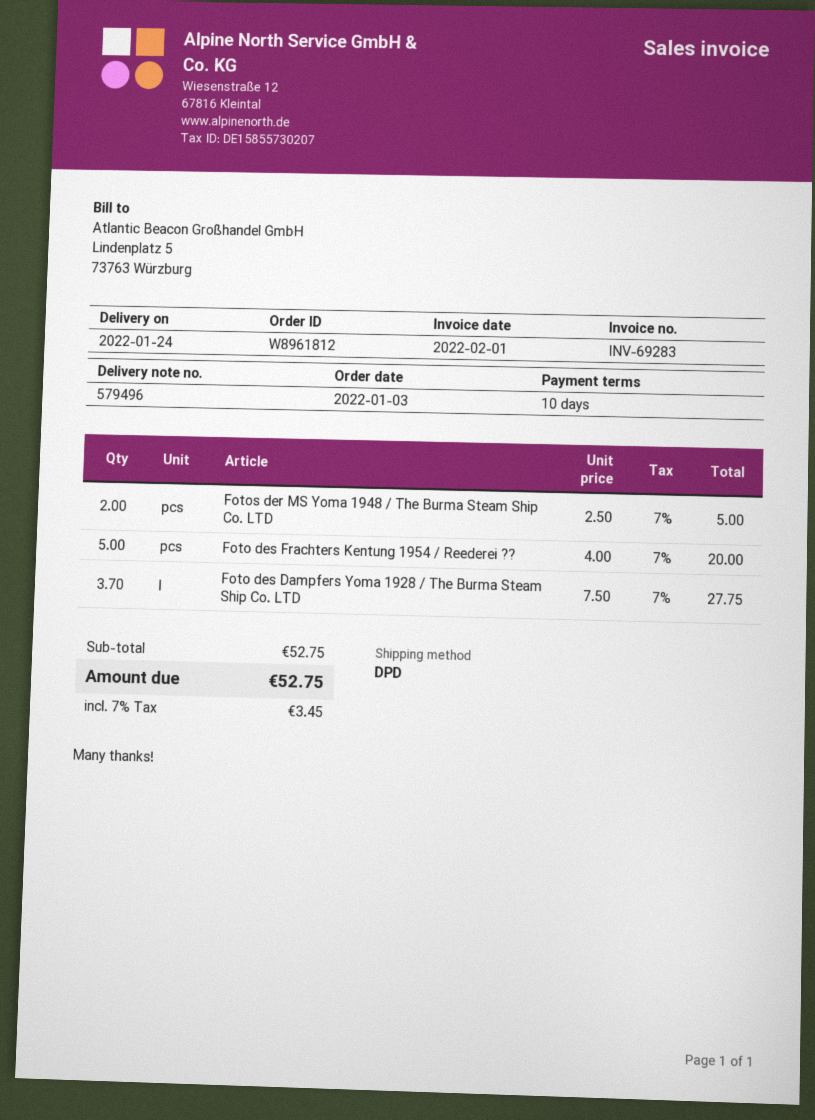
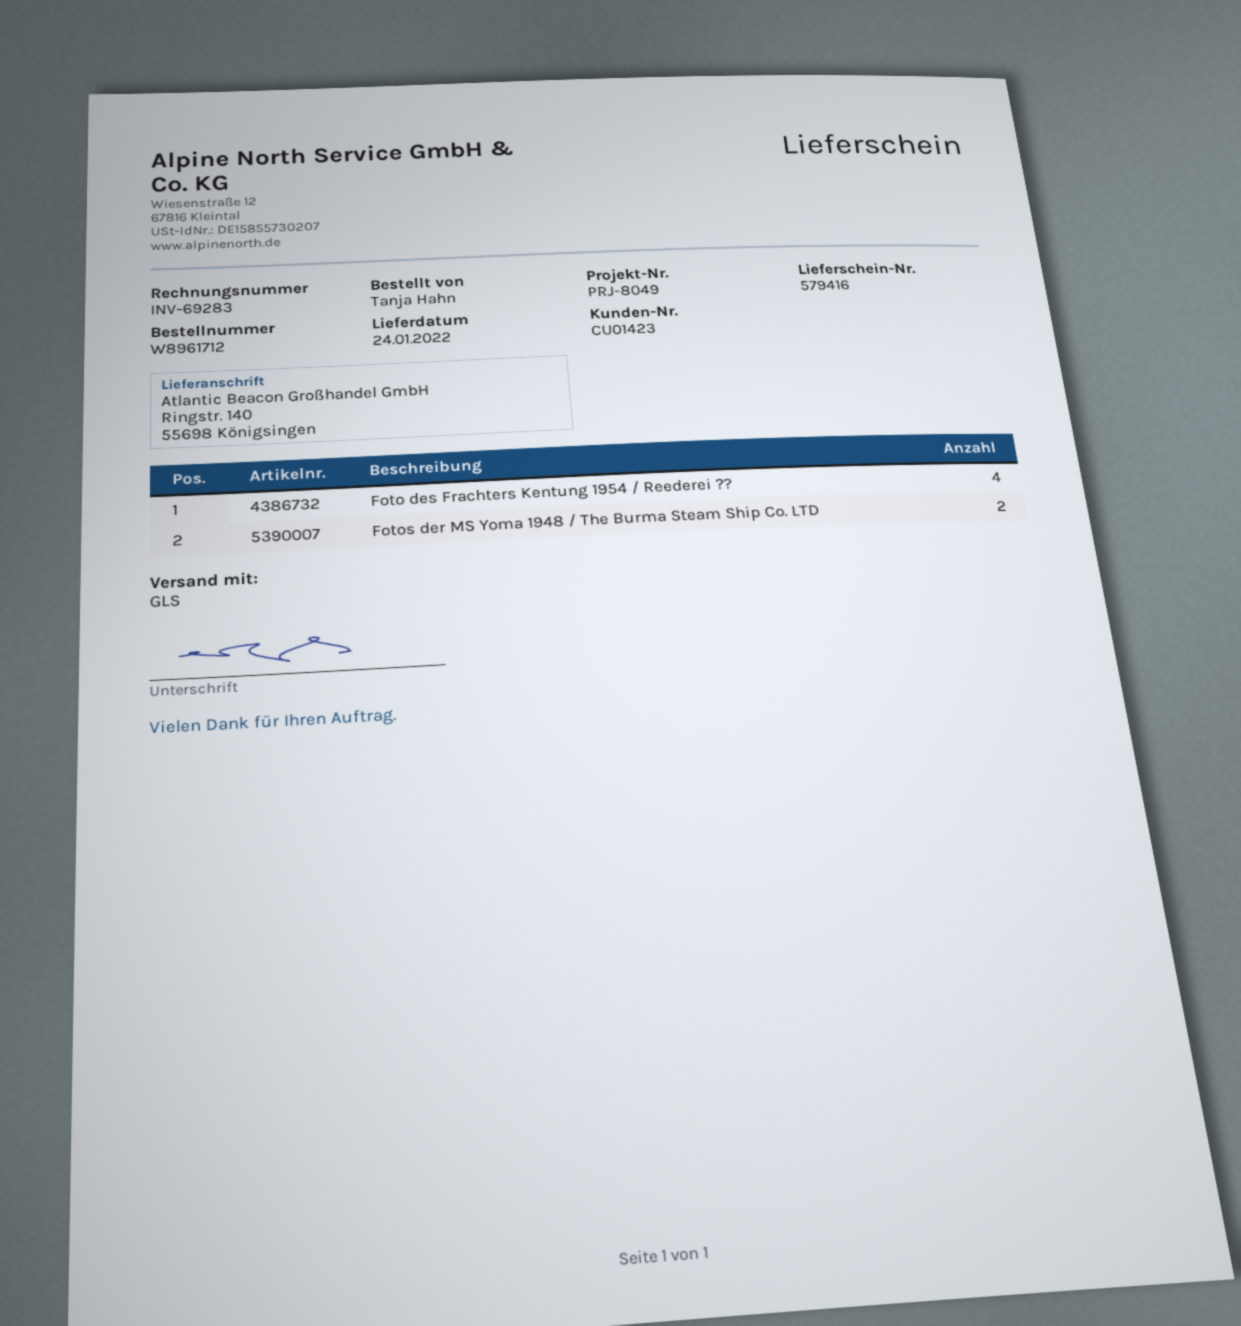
order number: W8961812 -> W8961712
delivery note number: 579496 -> 579416
shipping method: DPD -> GLS
Foto des Frachters Kentung 1954 / Reederei ??: 5 -> 4
Foto des Dampfers Yoma 1928 / The Burma Steam Ship Co. LTD: 3.7 -> none

